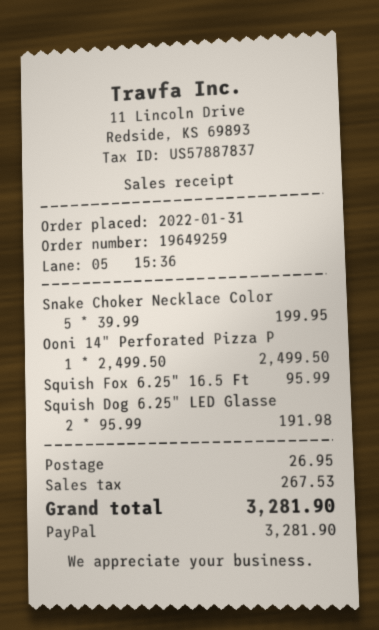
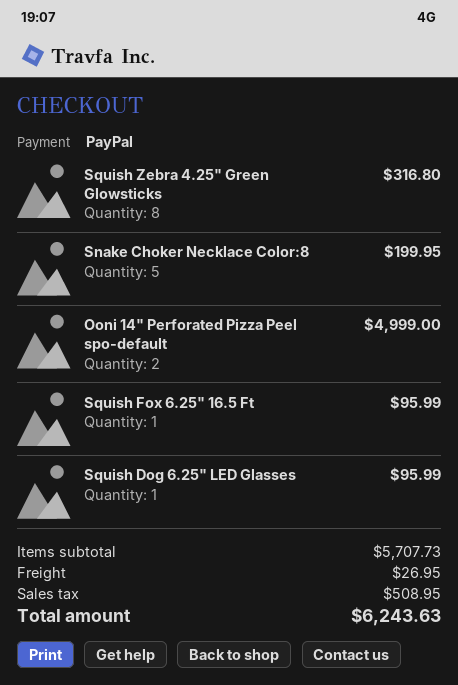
Ooni 14" Perforated Pizza P: 1 for 2499.50 -> 2 for 4999.00
Squish Dog 6.25" LED Glasse: 2 for 191.98 -> 1 for 95.99
Squish Zebra 4.25" Green Glowsticks: none -> 8 for 316.80
tax: 267.53 -> 508.95
total: 3281.90 -> 6243.63

